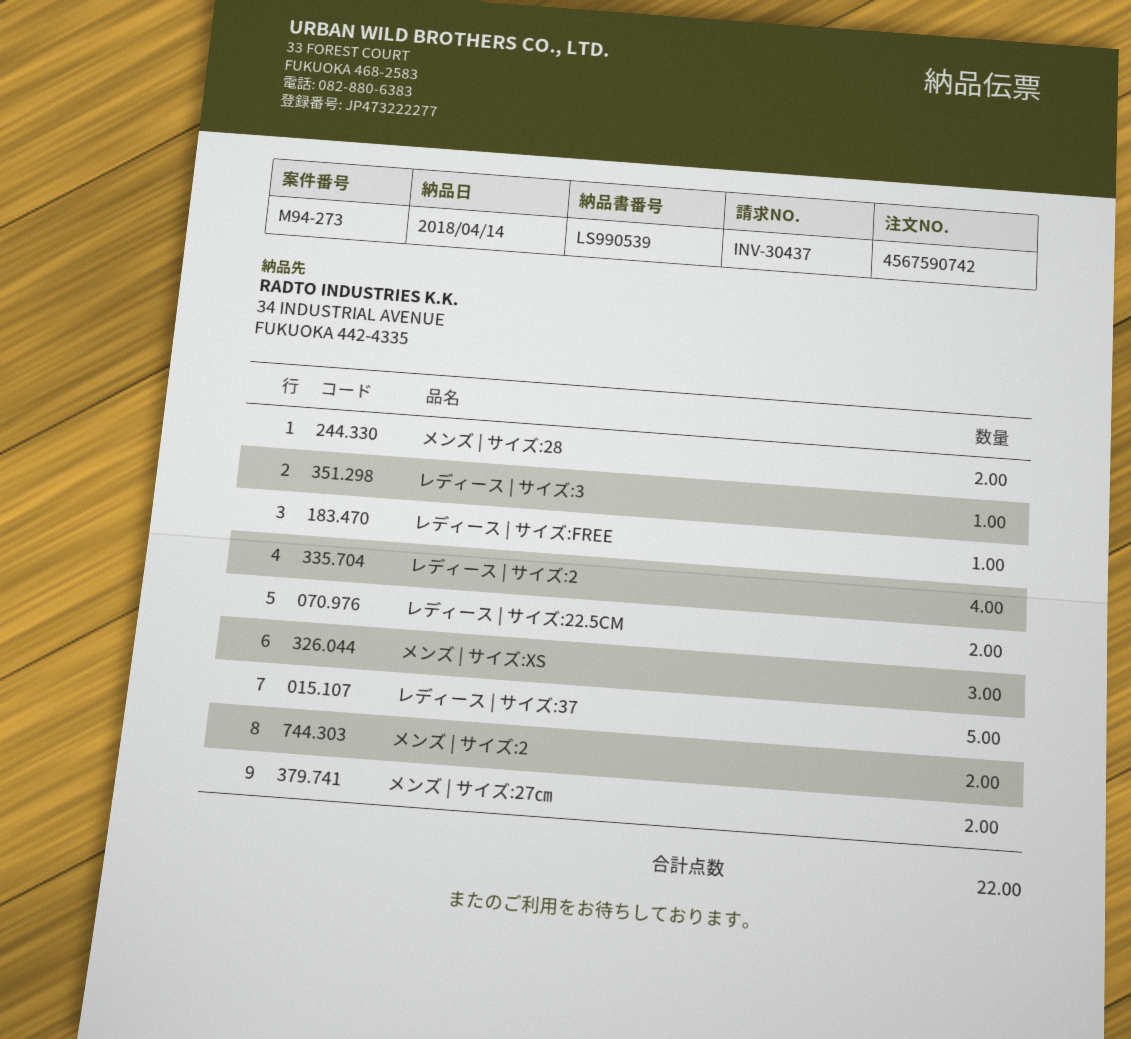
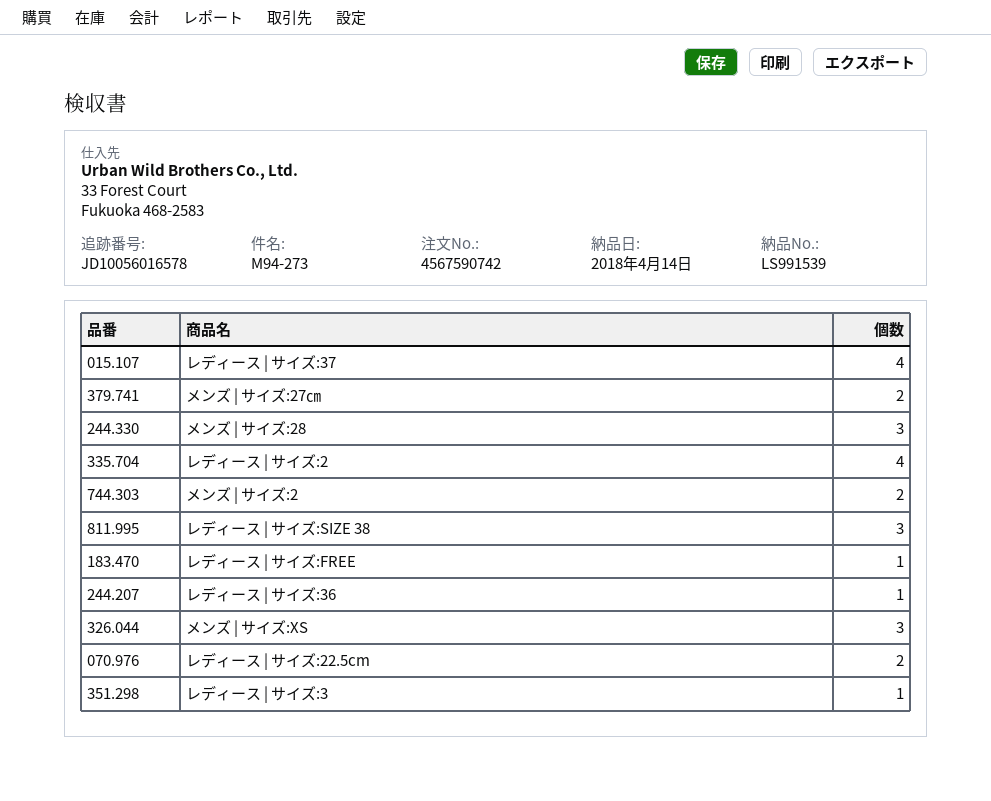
delivery note number: LS990539 -> LS991539
メンズ | サイズ:28: 2 -> 3
レディース | サイズ:37: 5 -> 4
レディース | サイズ:SIZE 38: none -> 3
レディース | サイズ:36: none -> 1

